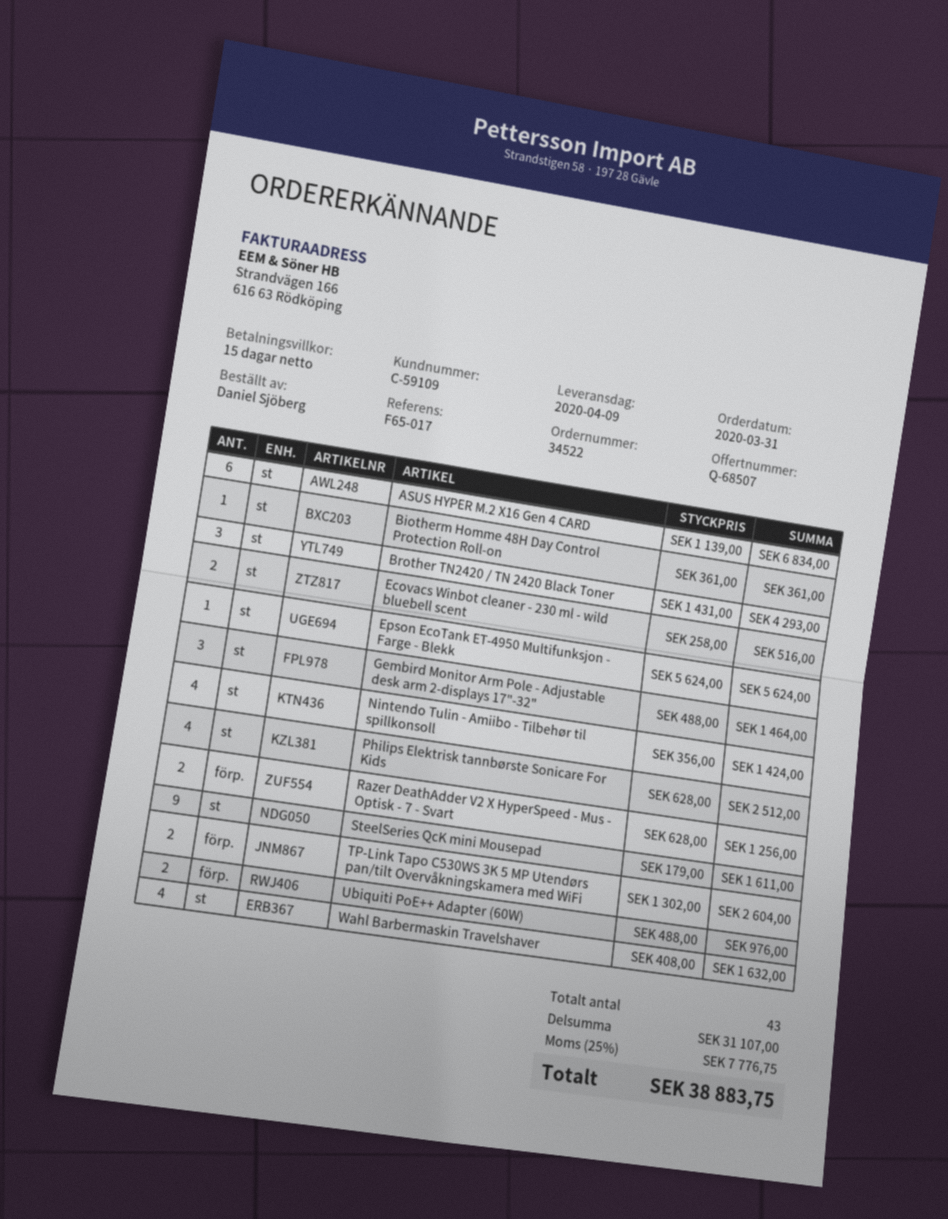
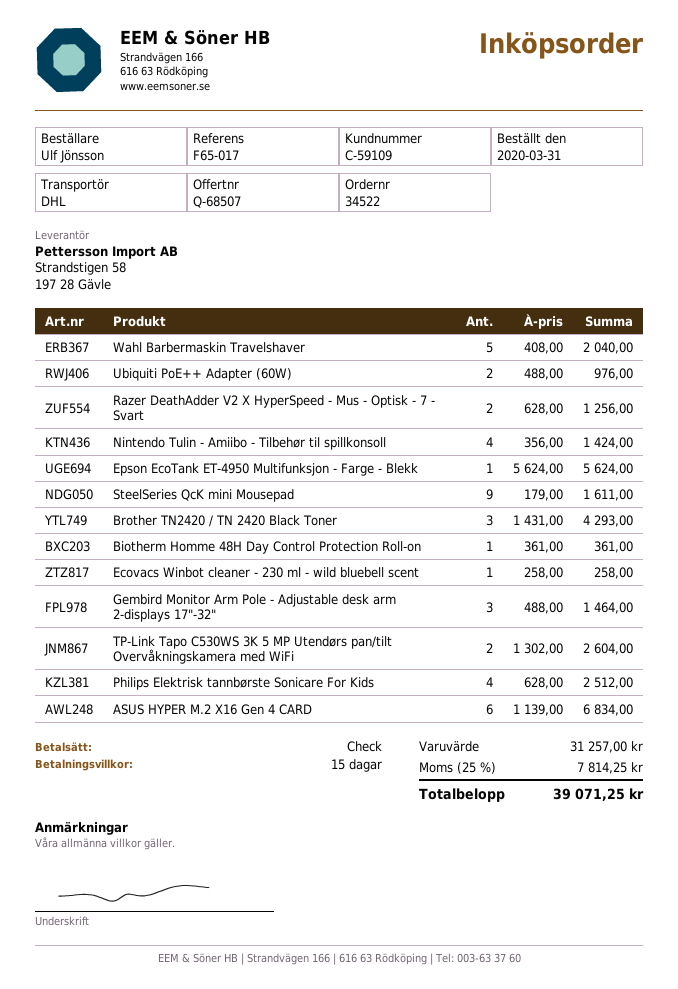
ordered by: Daniel Sjöberg -> Ulf Jönsson
Ecovacs Winbot cleaner - 230 ml - wild bluebell scent: 2 x 258.00 = 516.00 -> 1 x 258.00 = 258.00
Wahl Barbermaskin Travelshaver: 4 x 408.00 = 1632.00 -> 5 x 408.00 = 2040.00
subtotal: 31107.00 -> 31257.00
tax: 25% = 7776.75 -> 25% = 7814.25
total: 38883.75 -> 39071.25

